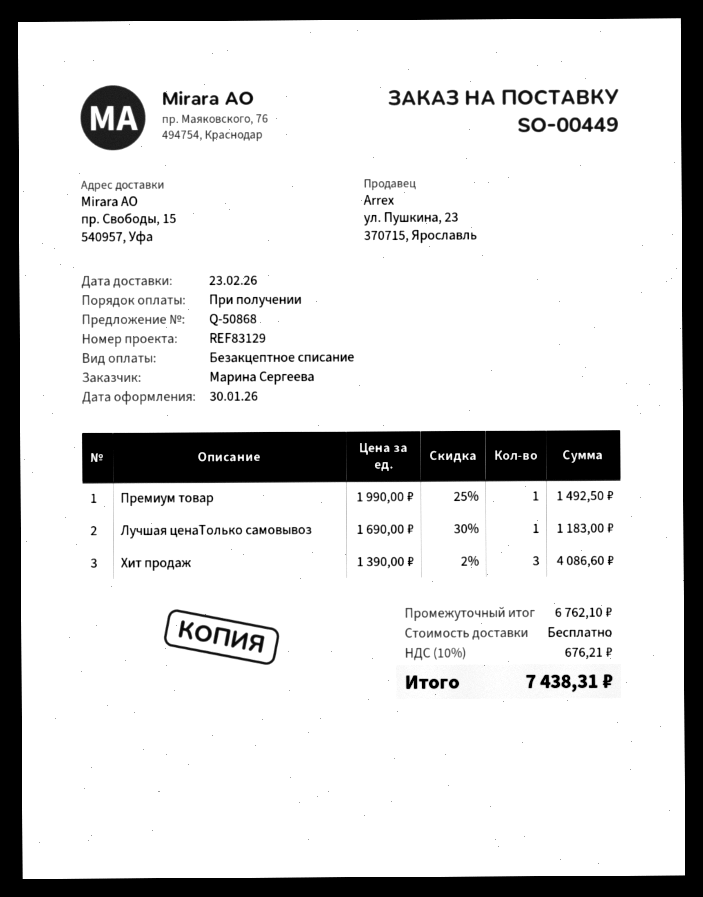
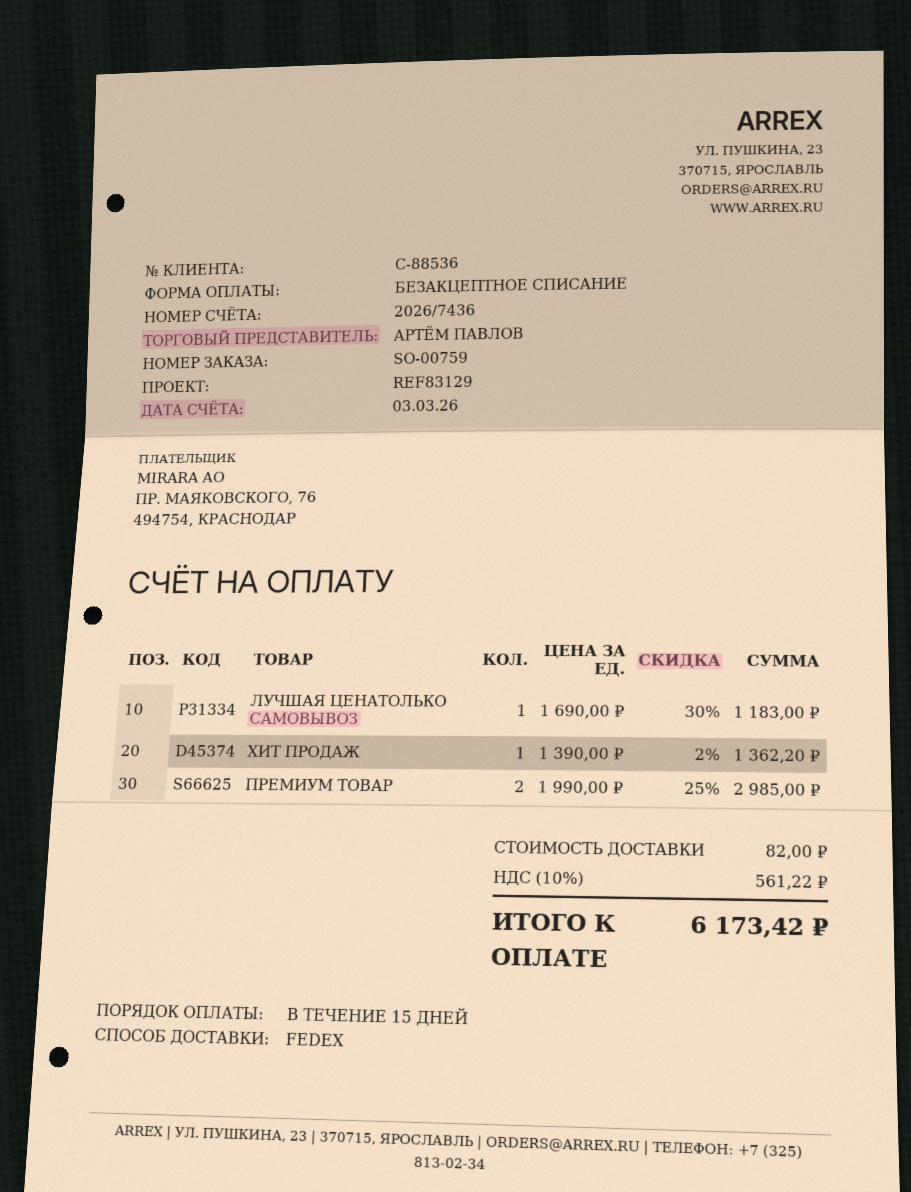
order number: SO-00449 -> SO-00759
payment terms: on receipt -> 15 days
Премиум товар: 1 x 1990.00 - 25% = 1492.50 -> 2 x 1990.00 - 25% = 2985.00
Хит продаж: 3 x 1390.00 - 2% = 4086.60 -> 1 x 1390.00 - 2% = 1362.20
shipping: 0.00 -> 82.00
tax: 10% = 676.21 -> 10% = 561.22
total: 7438.31 -> 6173.42

